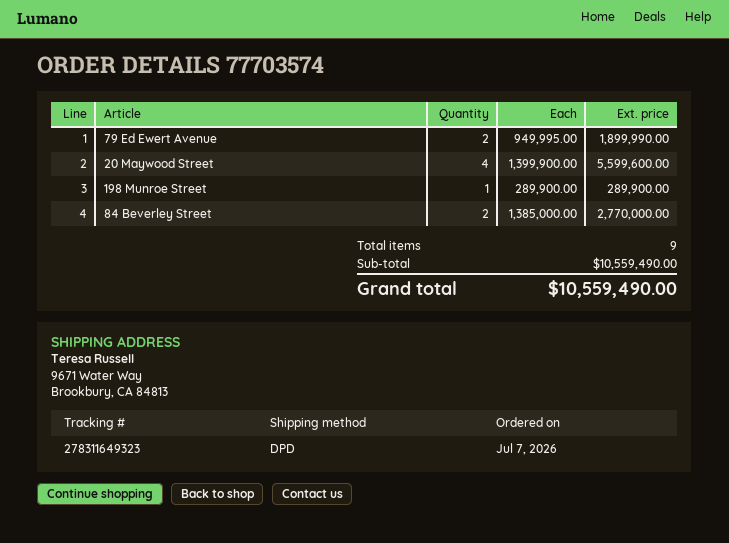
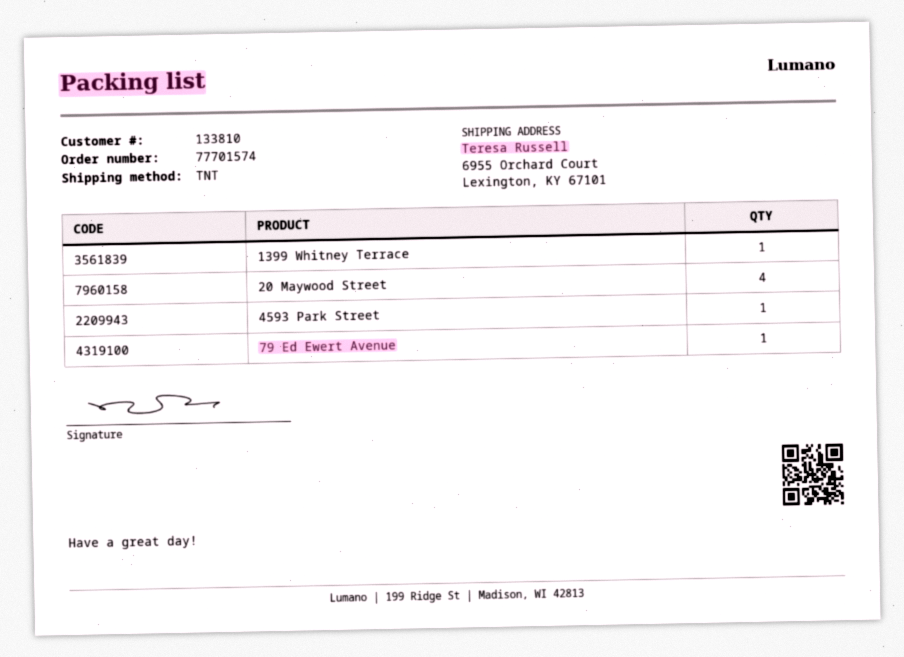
order number: 77703574 -> 77701574
shipping method: DPD -> TNT
ship to: 9671 Water Way, Brookbury, CA 84813 -> 6955 Orchard Court, Lexington, KY 67101
79 Ed Ewert Avenue: 2 -> 1
198 Munroe Street: 1 -> none
84 Beverley Street: 2 -> none
1399 Whitney Terrace: none -> 1
4593 Park Street: none -> 1

